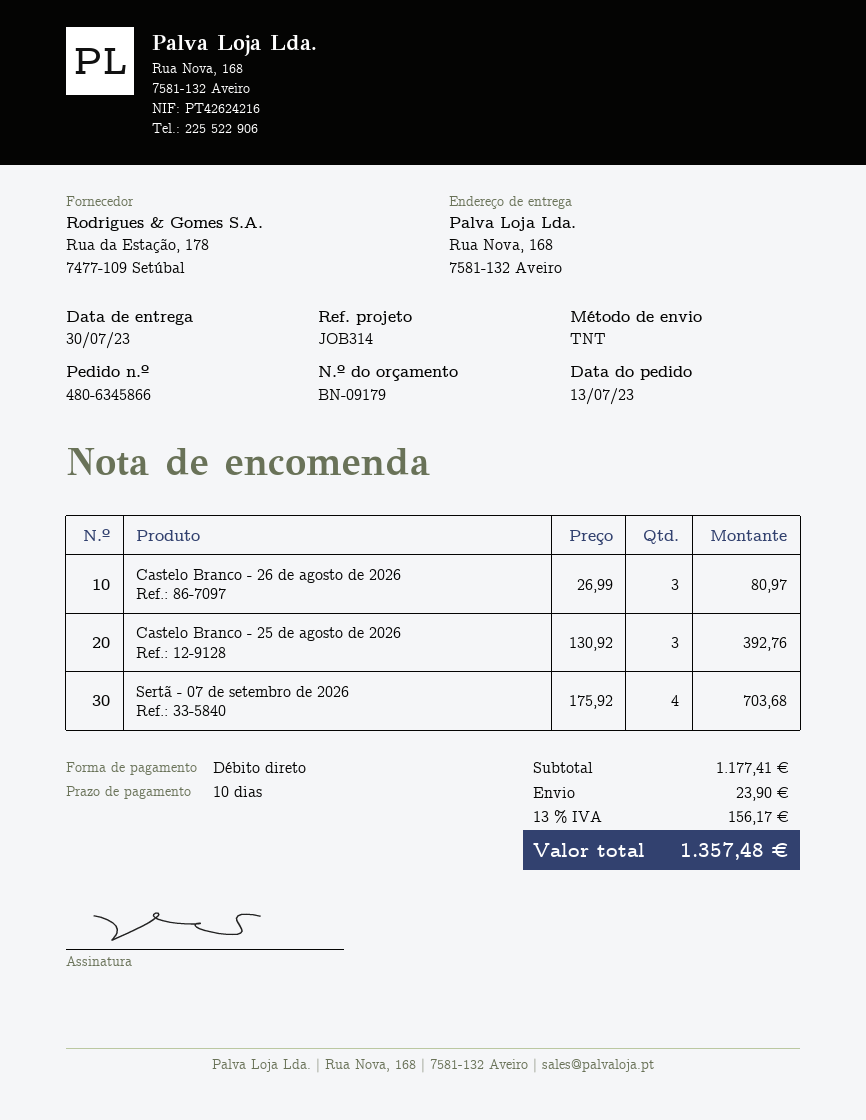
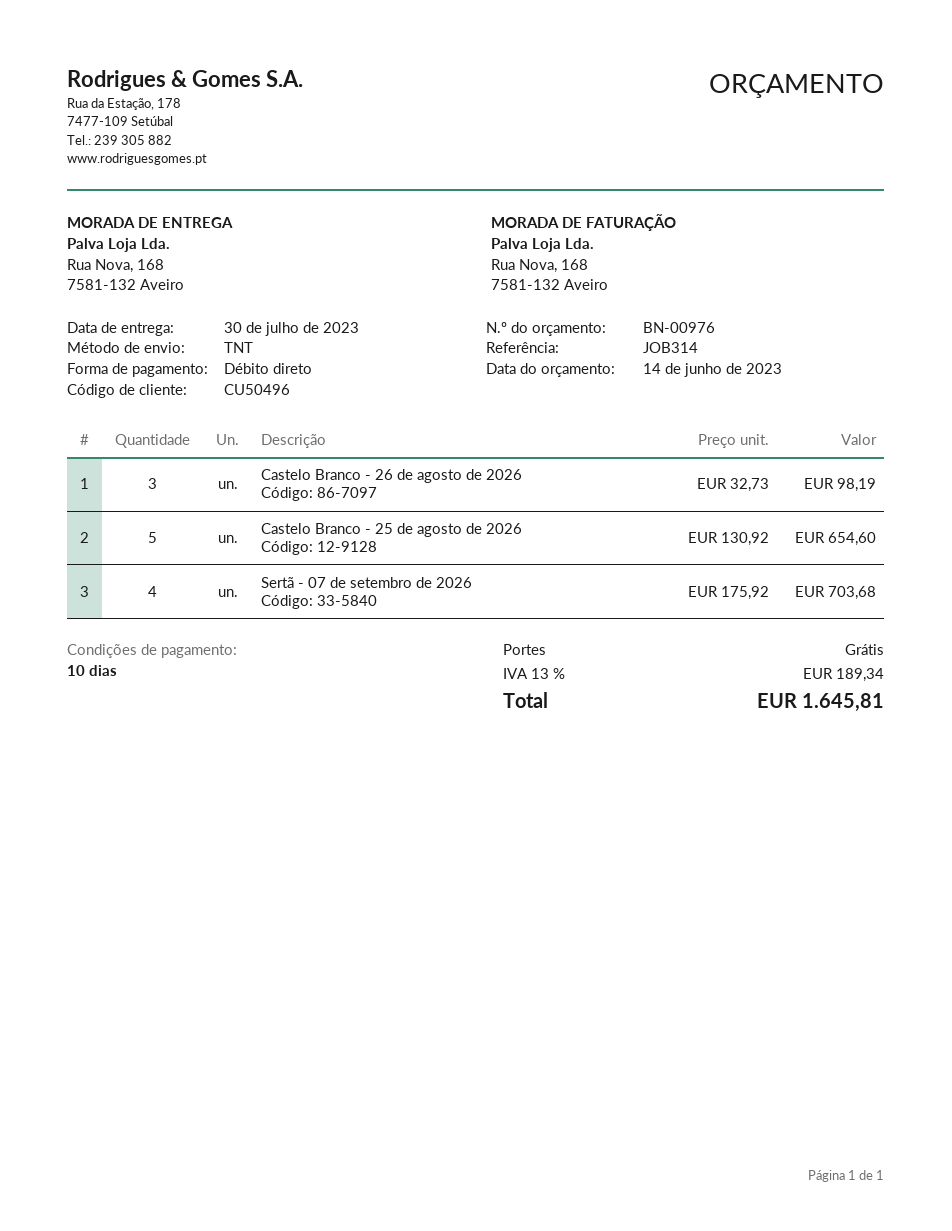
quote number: BN-09179 -> BN-00976
Castelo Branco - 26 de agosto de 2026: 3 x 26.99 = 80.97 -> 3 x 32.73 = 98.19
Castelo Branco - 25 de agosto de 2026: 3 x 130.92 = 392.76 -> 5 x 130.92 = 654.60
shipping: 23.90 -> 0.00
tax: 13% = 156.17 -> 13% = 189.34
total: 1357.48 -> 1645.81

